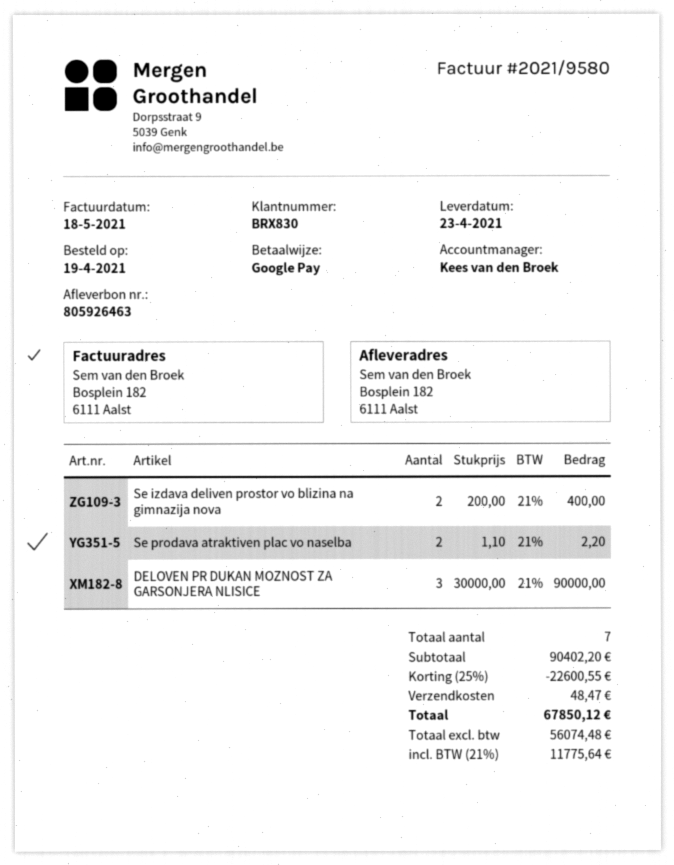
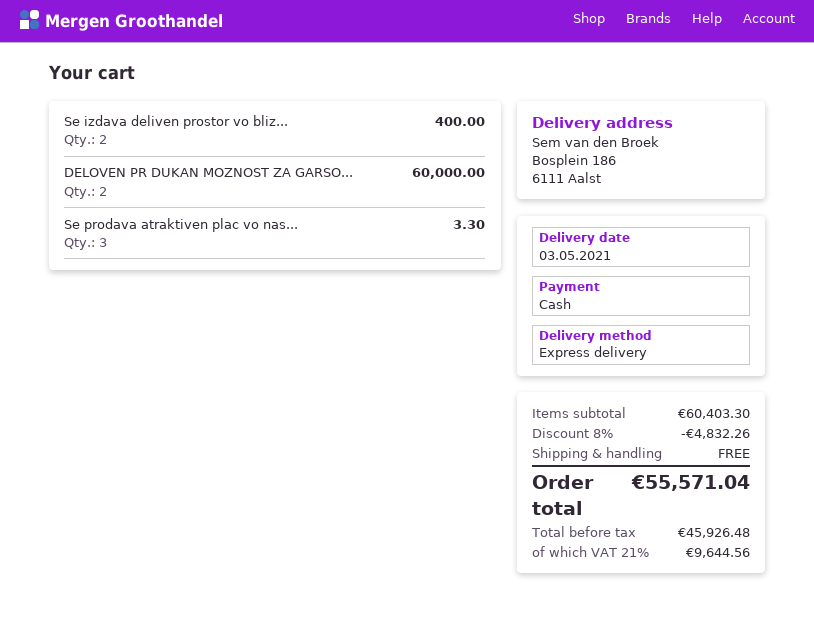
delivery date: 2021-04-23 -> 2021-05-03
payment method: Google Pay -> cash
ship to: Bosplein 182, 6111 Aalst -> Bosplein 186, 6111 Aalst
Se prodava atraktiven plac vo naselba: 2 for 2.20 -> 3 for 3.30
DELOVEN PR DUKAN MOZNOST ZA GARSONJERA NLISICE: 3 for 90000.00 -> 2 for 60000.00
subtotal: 90402.20 -> 60403.30
discount: 25% = 22600.55 -> 8% = 4832.26
shipping: 48.47 -> 0.00
net: 56074.48 -> 45926.48
tax: 21% = 11775.64 -> 21% = 9644.56
total: 67850.12 -> 55571.04

